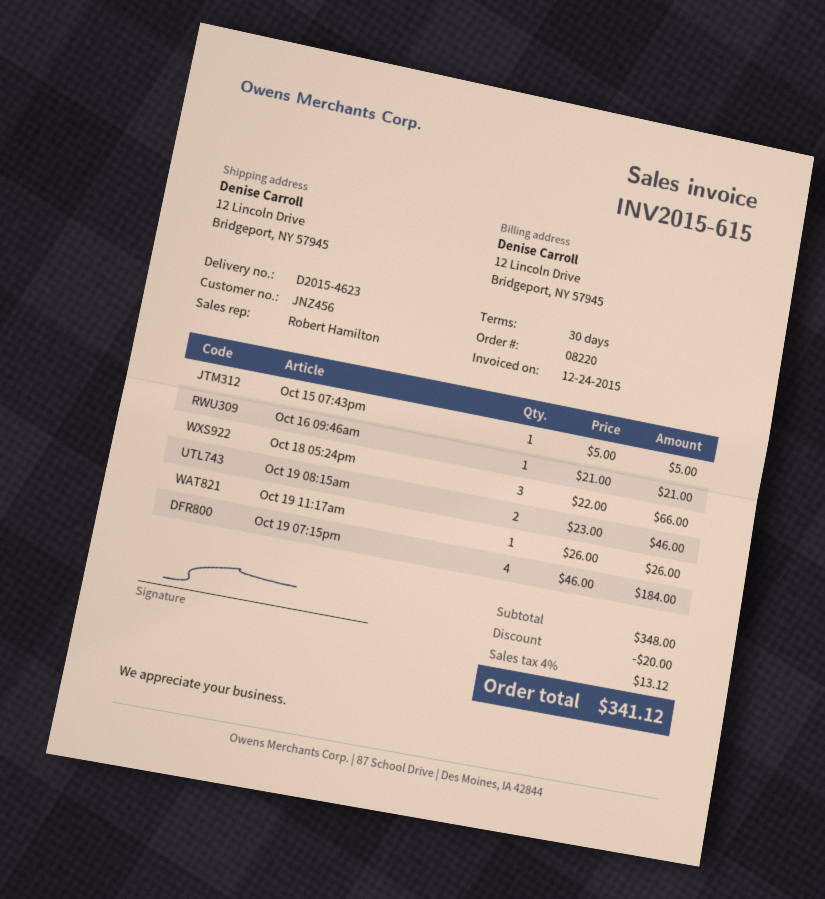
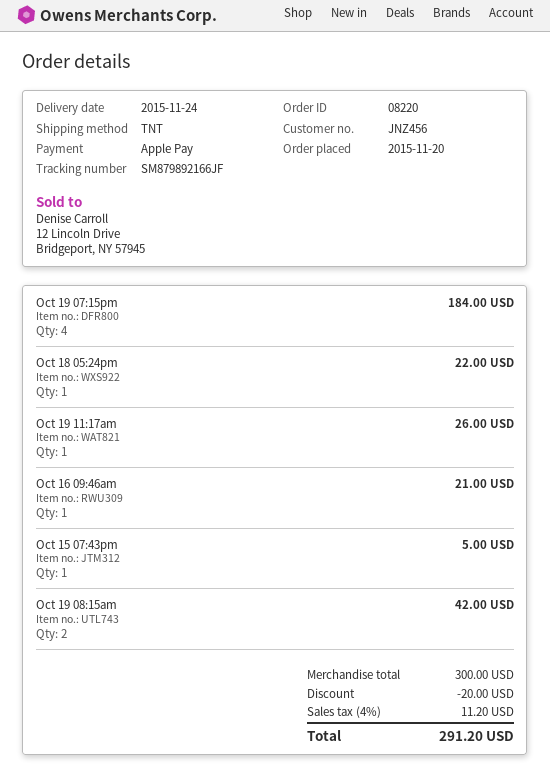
Oct 18 05:24pm: 3 for 66.00 -> 1 for 22.00
Oct 19 08:15am: 2 for 46.00 -> 2 for 42.00
subtotal: 348.00 -> 300.00
tax: 4% = 13.12 -> 4% = 11.20
total: 341.12 -> 291.20

